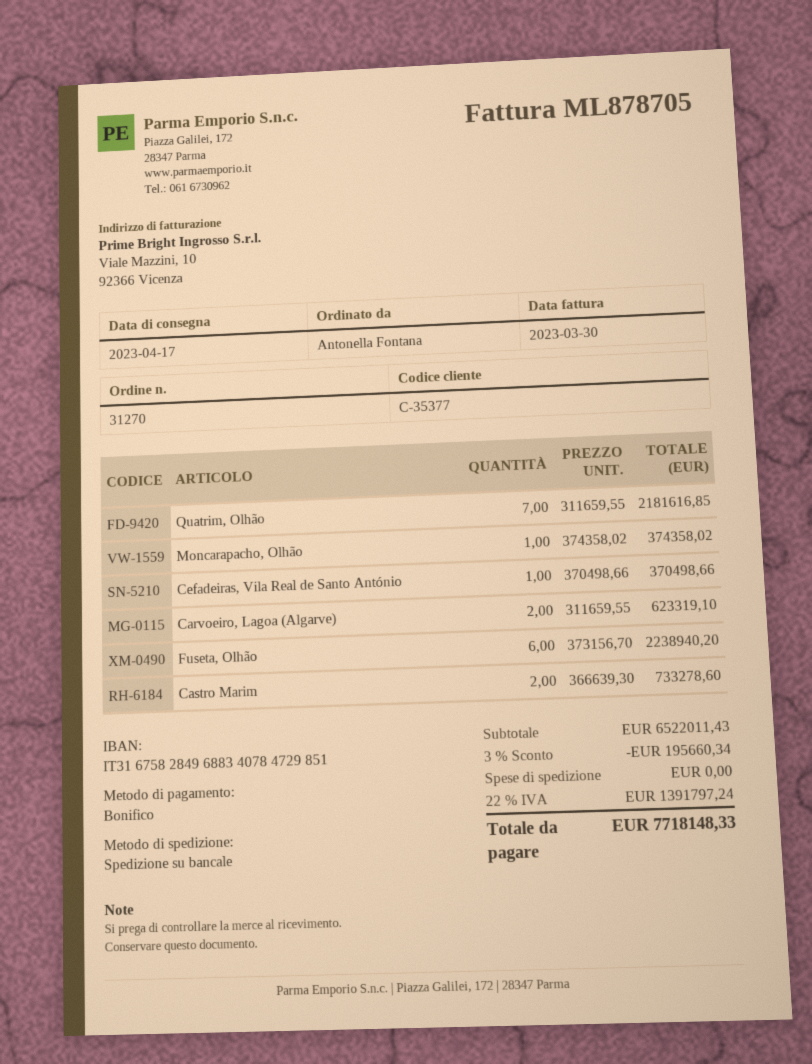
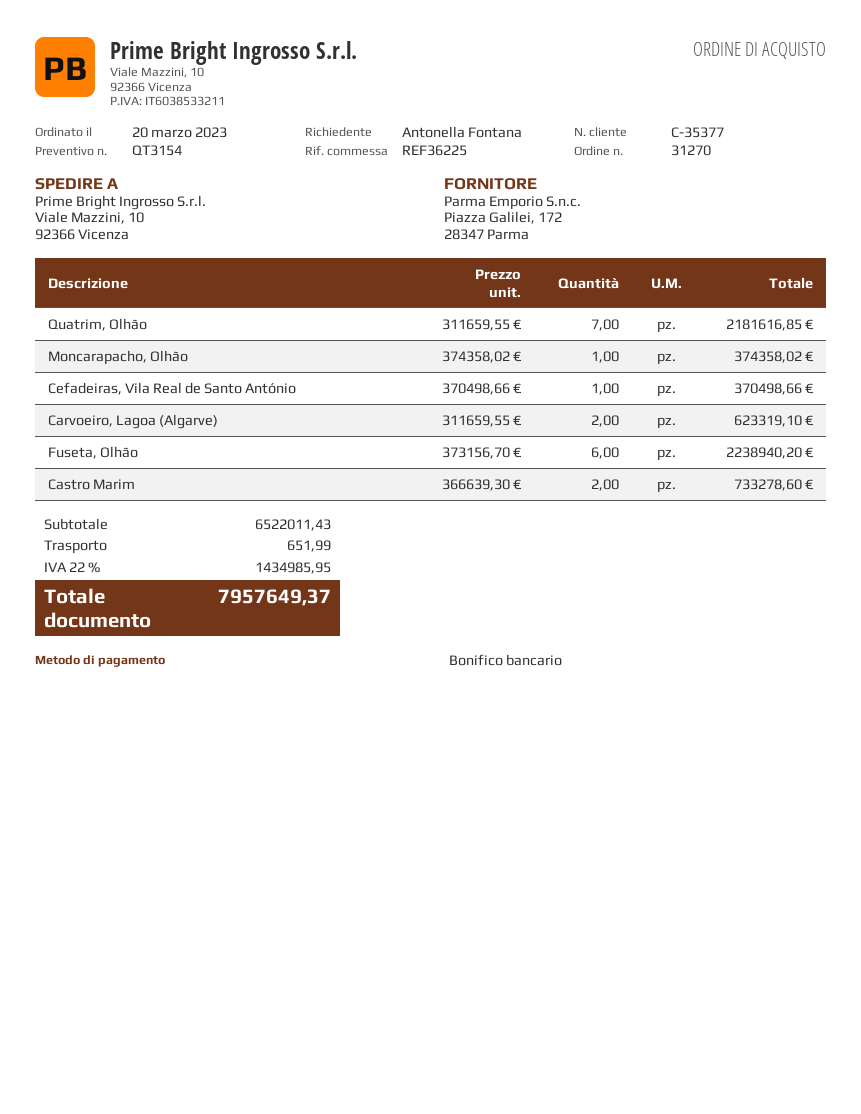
discount: 3% = 195660.34 -> none
shipping: 0.00 -> 651.99
tax: 22% = 1391797.24 -> 22% = 1434985.95
total: 7718148.33 -> 7957649.37

